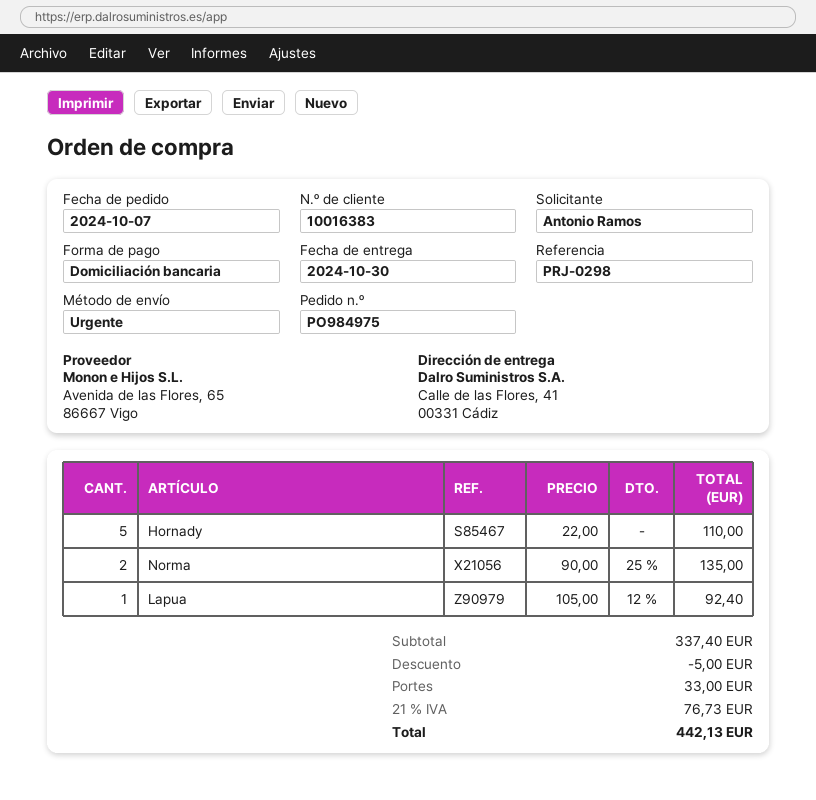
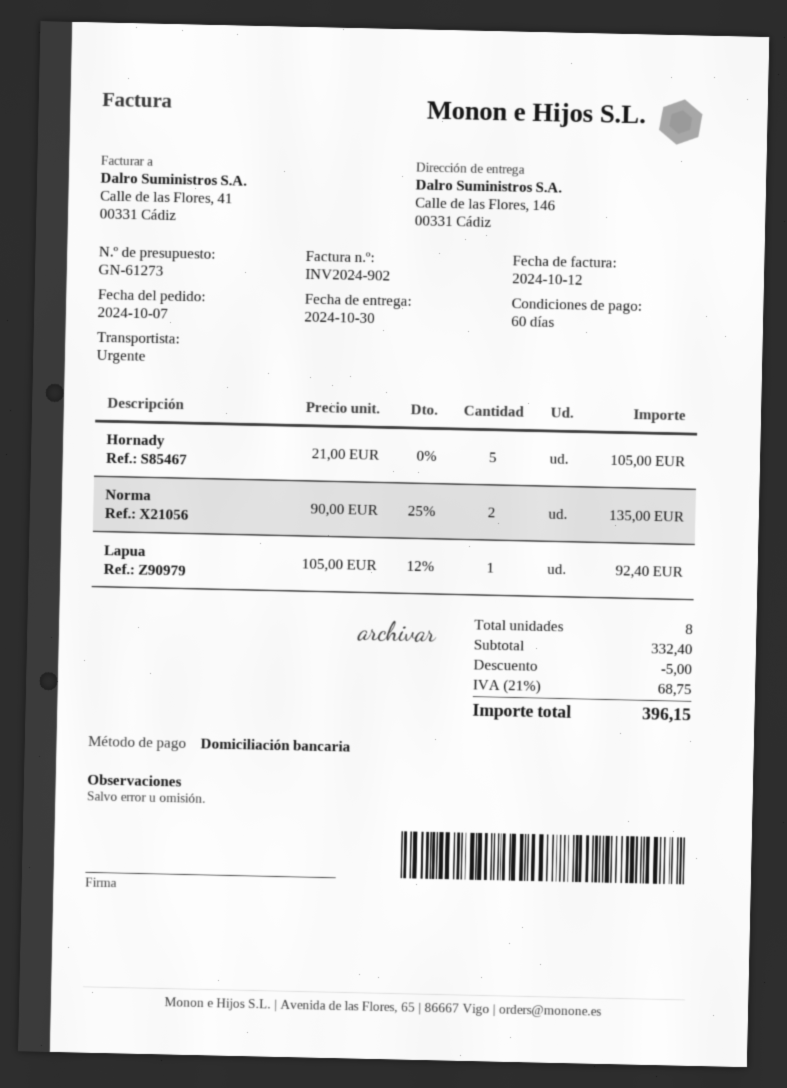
ship to: Calle de las Flores, 41, 00331 Cádiz -> Calle de las Flores, 146, 00331 Cádiz
Hornady: 5 x 22.00 = 110.00 -> 5 x 21.00 = 105.00
subtotal: 337.40 -> 332.40
shipping: 33.00 -> none
tax: 21% = 76.73 -> 21% = 68.75
total: 442.13 -> 396.15

